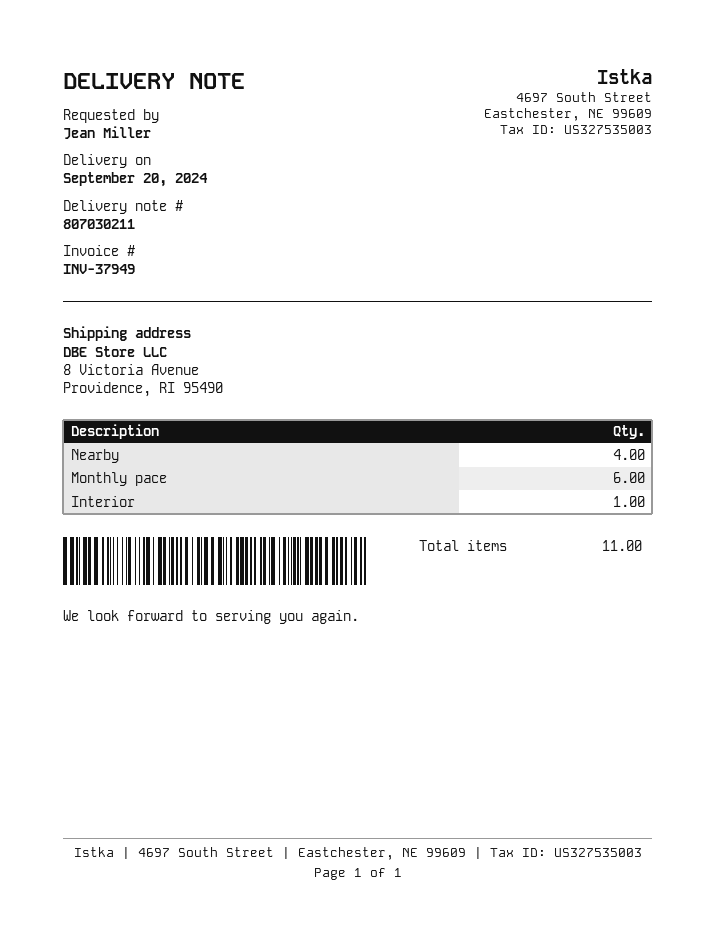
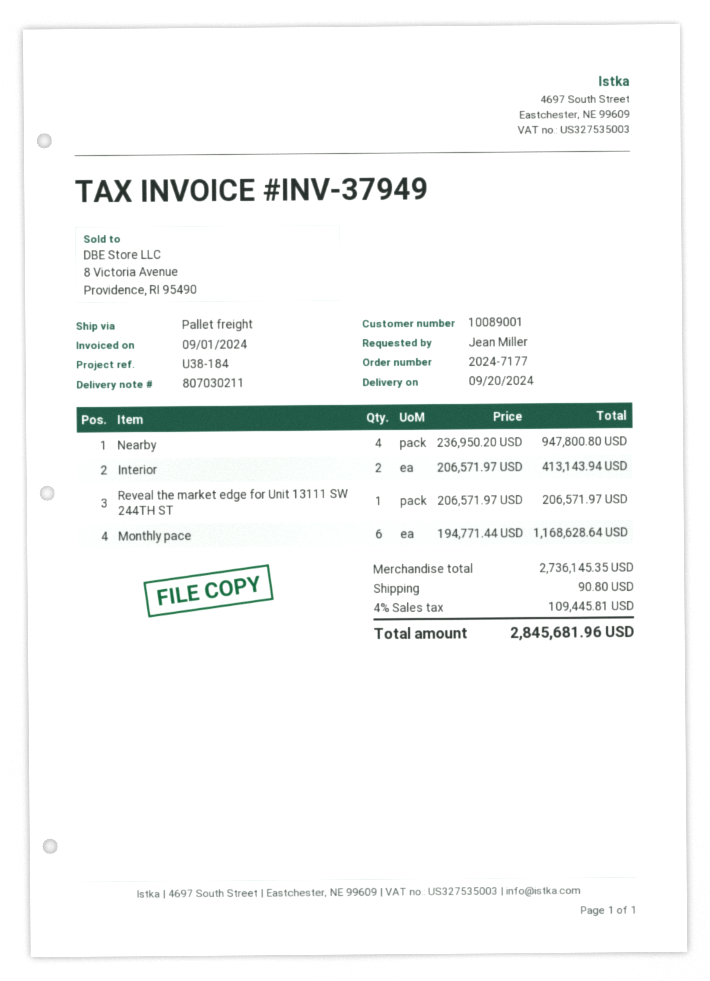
Interior: 1 -> 2
Reveal the market edge for Unit 13111 SW 244TH ST: none -> 1

